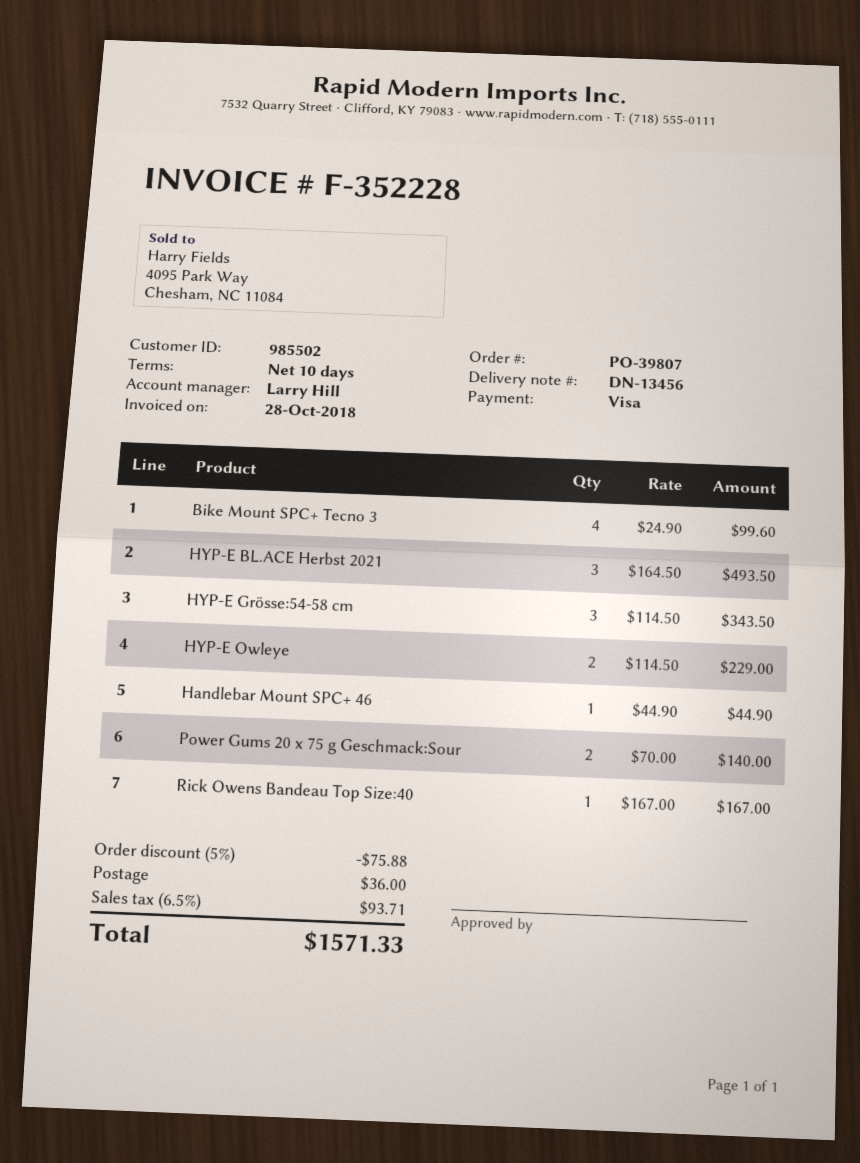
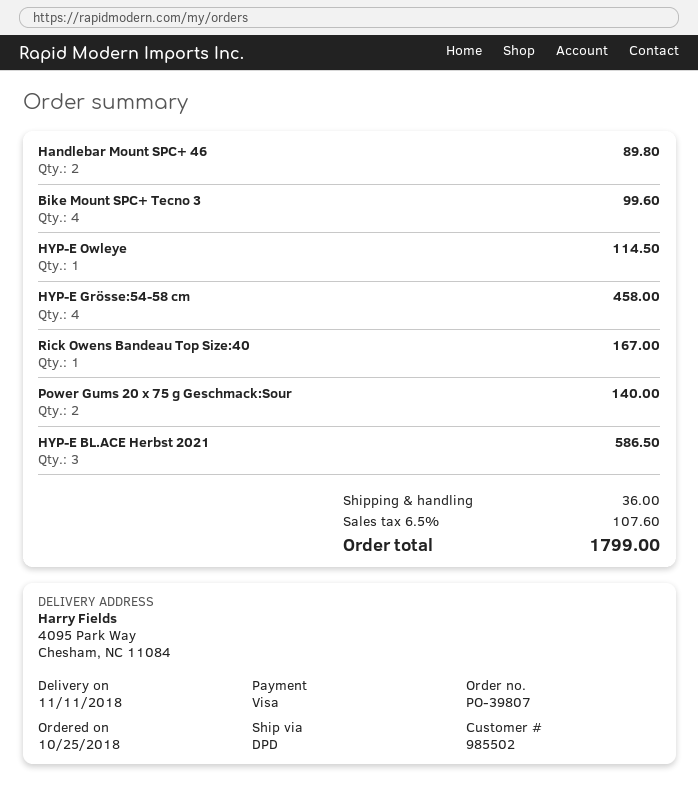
HYP-E BL.ACE Herbst 2021: 3 for 493.50 -> 3 for 586.50
HYP-E Grösse:54-58 cm: 3 for 343.50 -> 4 for 458.00
HYP-E Owleye: 2 for 229.00 -> 1 for 114.50
Handlebar Mount SPC+ 46: 1 for 44.90 -> 2 for 89.80
discount: 5% = 75.88 -> none
tax: 6.5% = 93.71 -> 6.5% = 107.60
total: 1571.33 -> 1799.00

